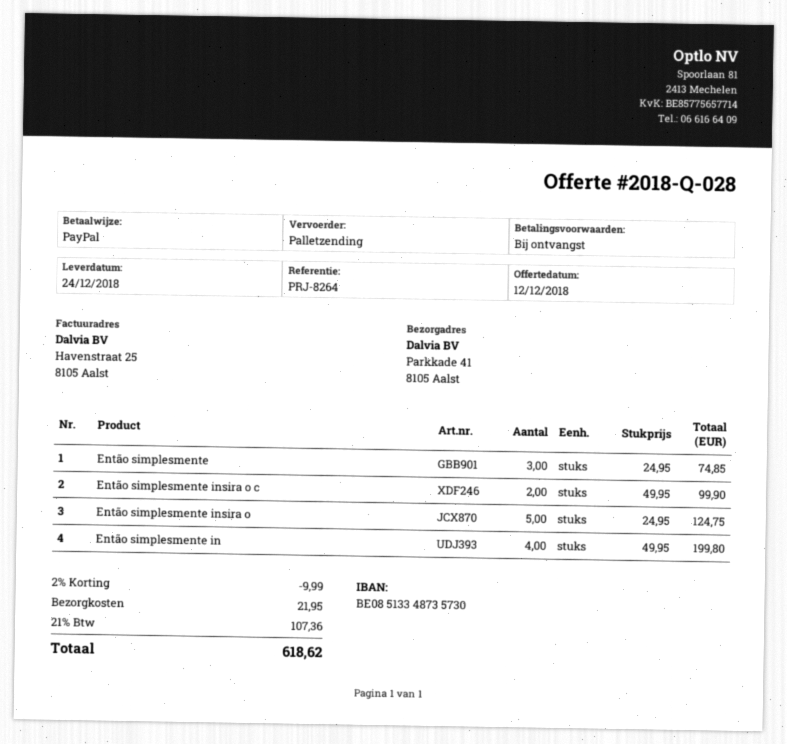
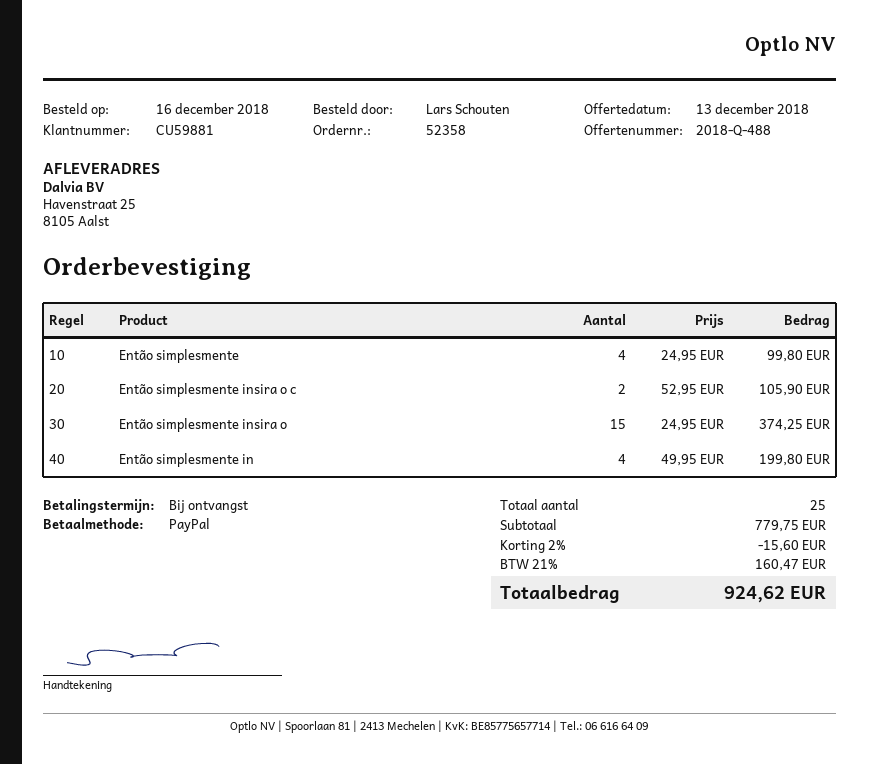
quote number: 2018-Q-028 -> 2018-Q-488
quote date: 2018-12-12 -> 2018-12-13
ship to: Parkkade 41, 8105 Aalst -> Havenstraat 25, 8105 Aalst
Então simplesmente: 3 x 24.95 = 74.85 -> 4 x 24.95 = 99.80
Então simplesmente insira o c: 2 x 49.95 = 99.90 -> 2 x 52.95 = 105.90
Então simplesmente insira o: 5 x 24.95 = 124.75 -> 15 x 24.95 = 374.25
discount: 2% = 9.99 -> 2% = 15.60
shipping: 21.95 -> none
tax: 21% = 107.36 -> 21% = 160.47
total: 618.62 -> 924.62

